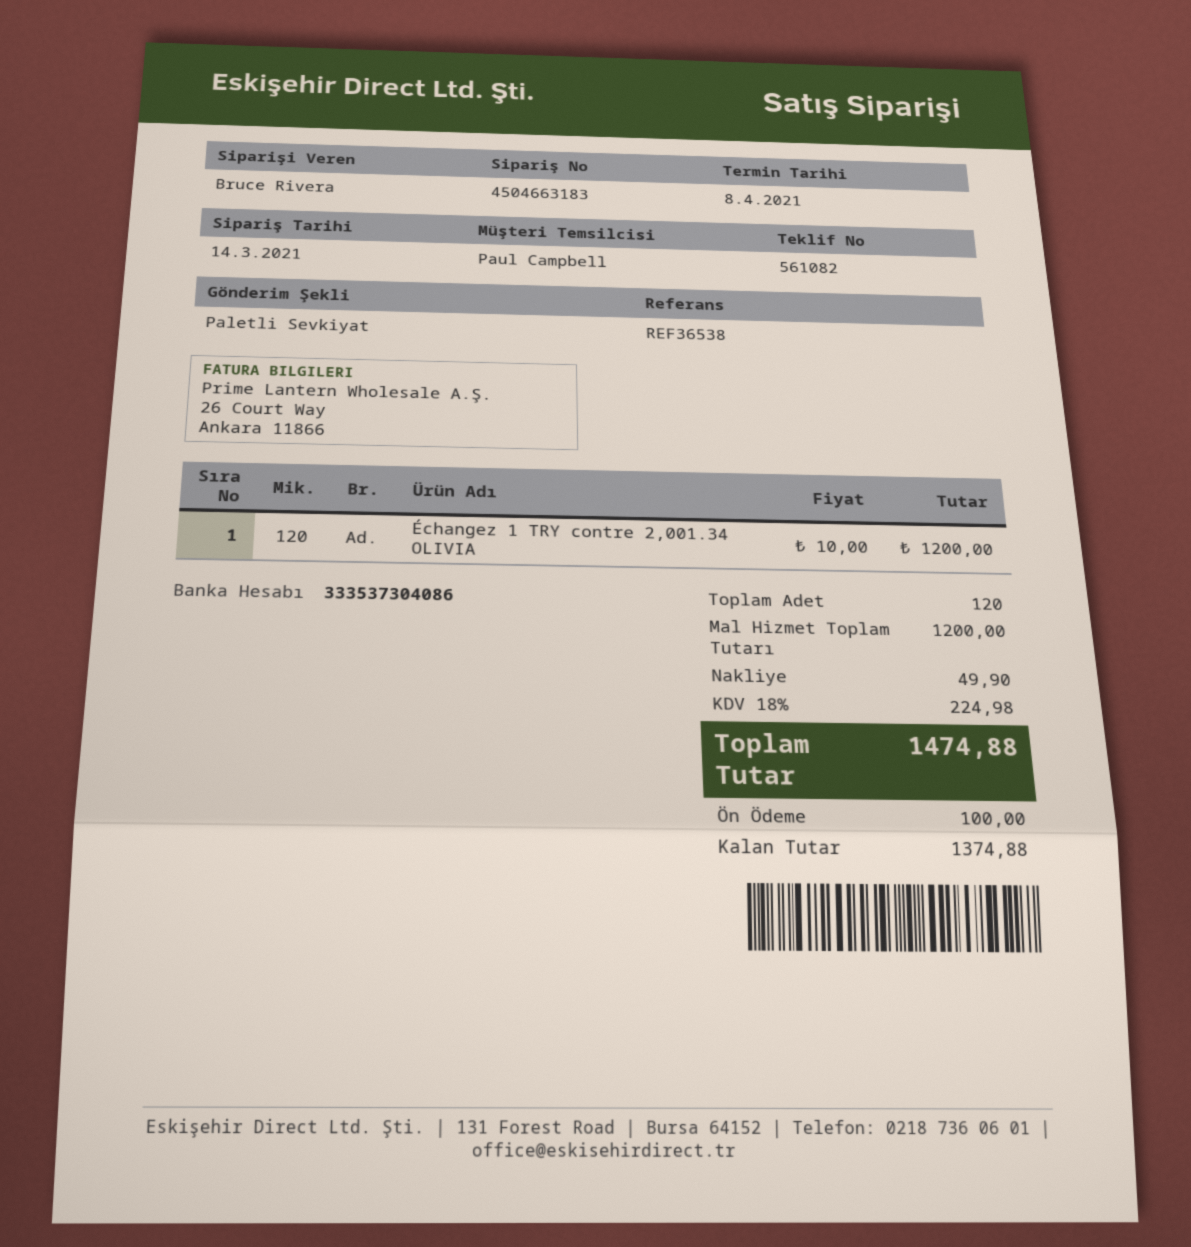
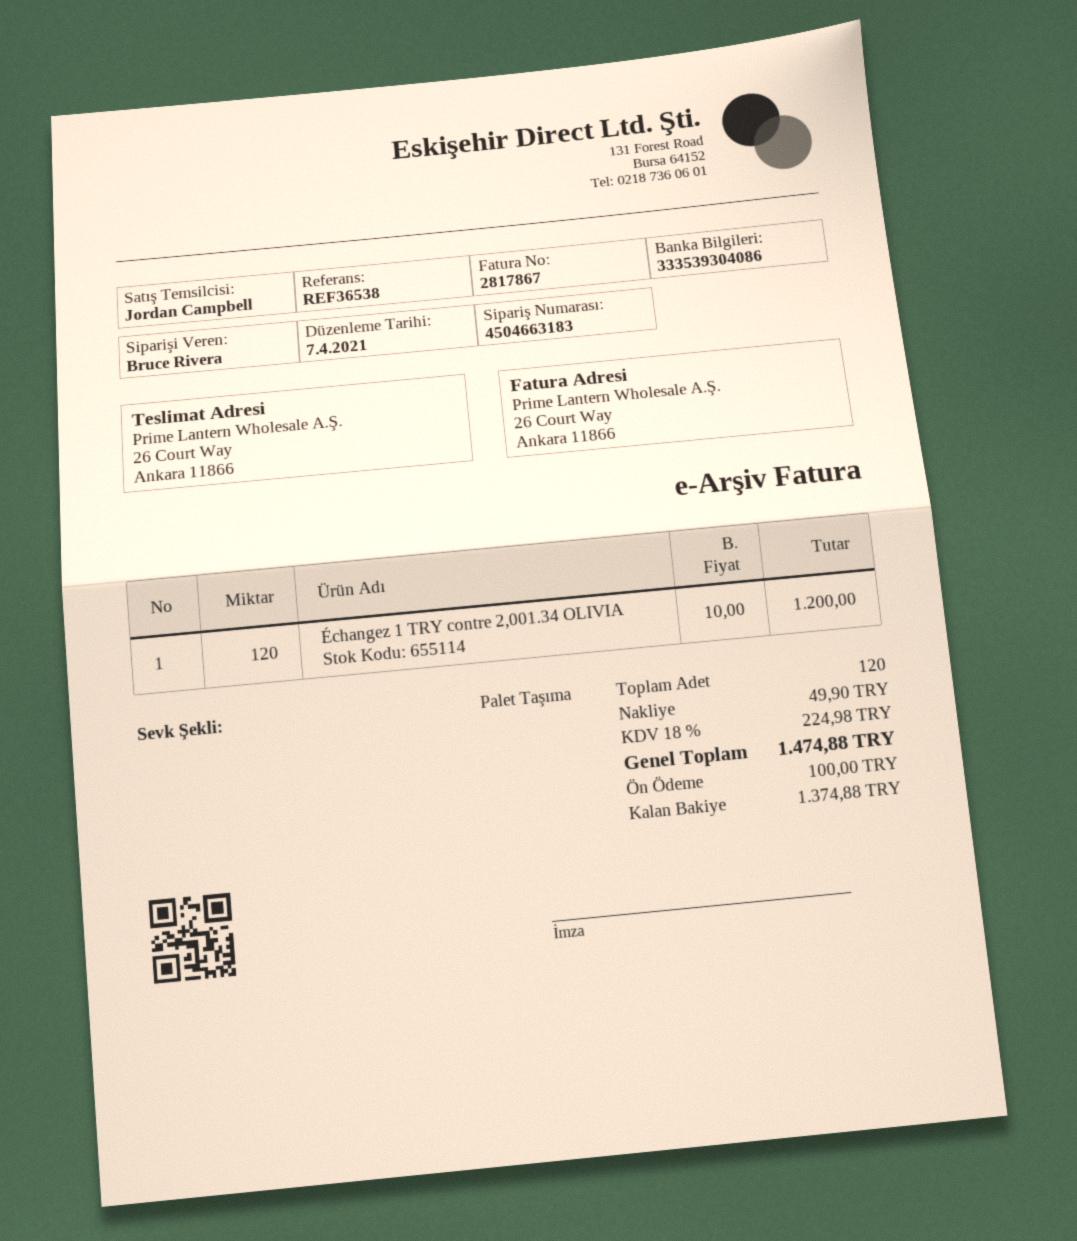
sales rep: Paul Campbell -> Jordan Campbell
bank account: 333537304086 -> 333539304086

